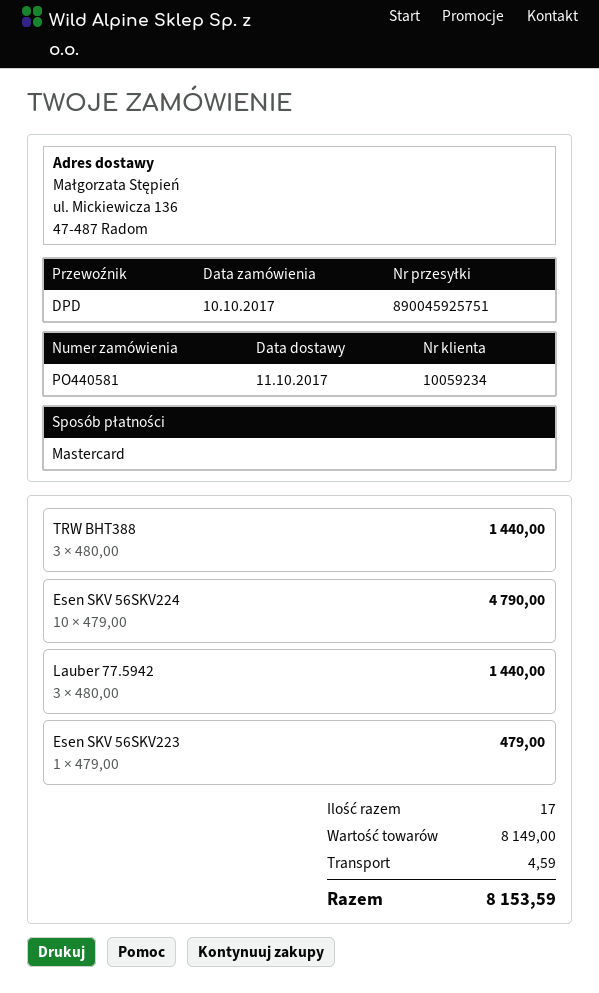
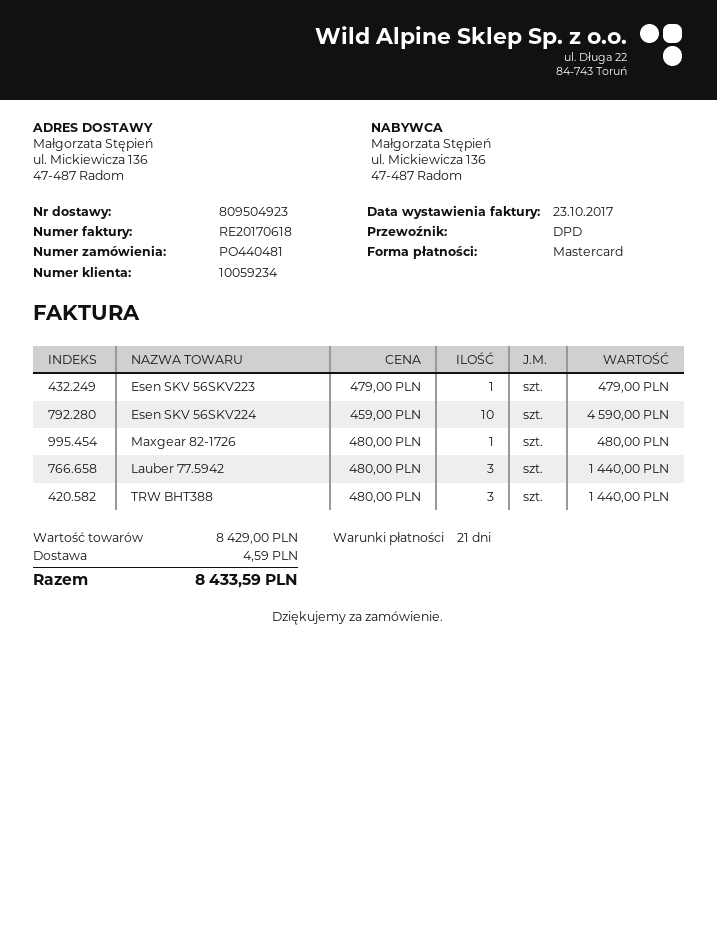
order number: PO440581 -> PO440481
Esen SKV 56SKV224: 10 x 479.00 = 4790.00 -> 10 x 459.00 = 4590.00
Maxgear 82-1726: none -> 1 x 480.00 = 480.00
subtotal: 8149.00 -> 8429.00
total: 8153.59 -> 8433.59

